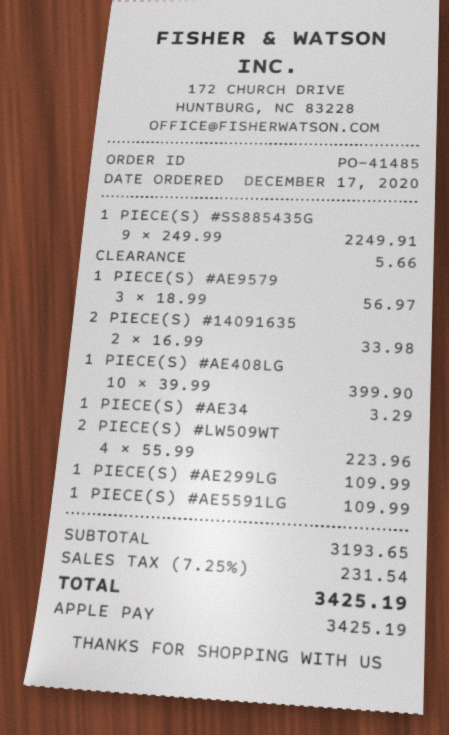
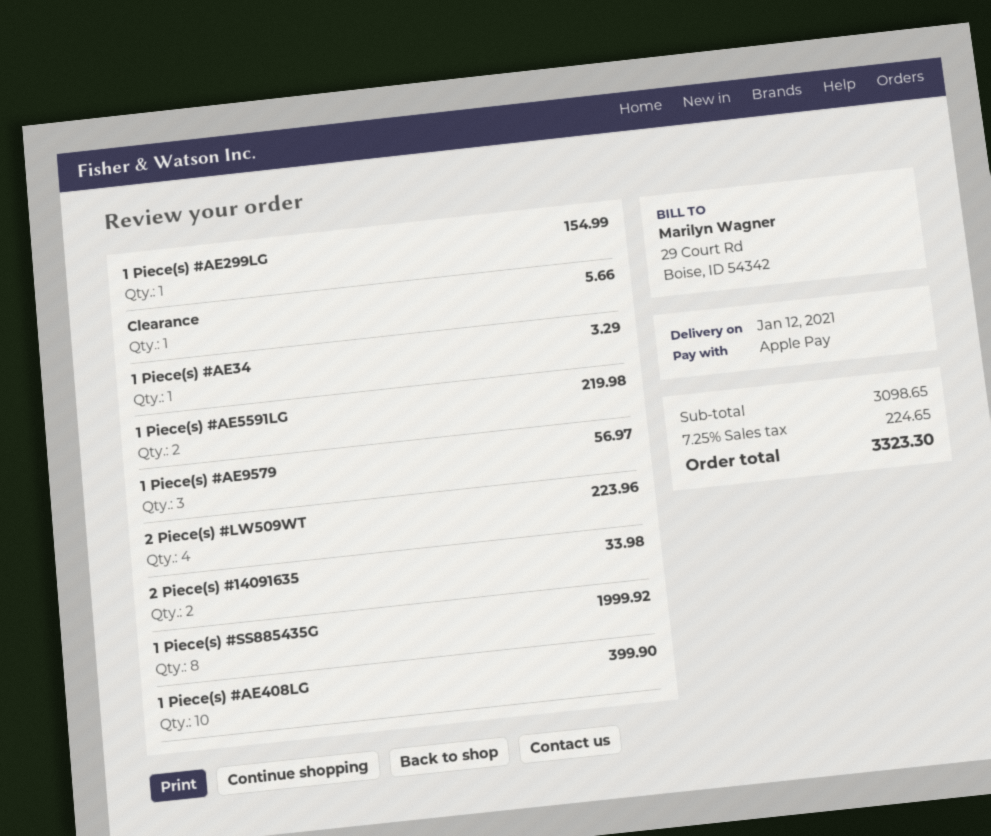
1 PIECE(S) #SS885435G: 9 for 2249.91 -> 8 for 1999.92
1 PIECE(S) #AE299LG: 1 for 109.99 -> 1 for 154.99
1 PIECE(S) #AE5591LG: 1 for 109.99 -> 2 for 219.98
subtotal: 3193.65 -> 3098.65
tax: 7.25% = 231.54 -> 7.25% = 224.65
total: 3425.19 -> 3323.30

